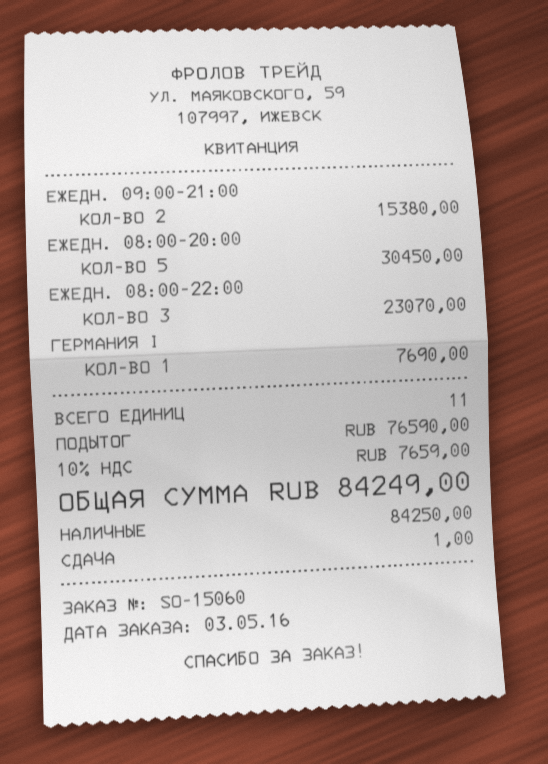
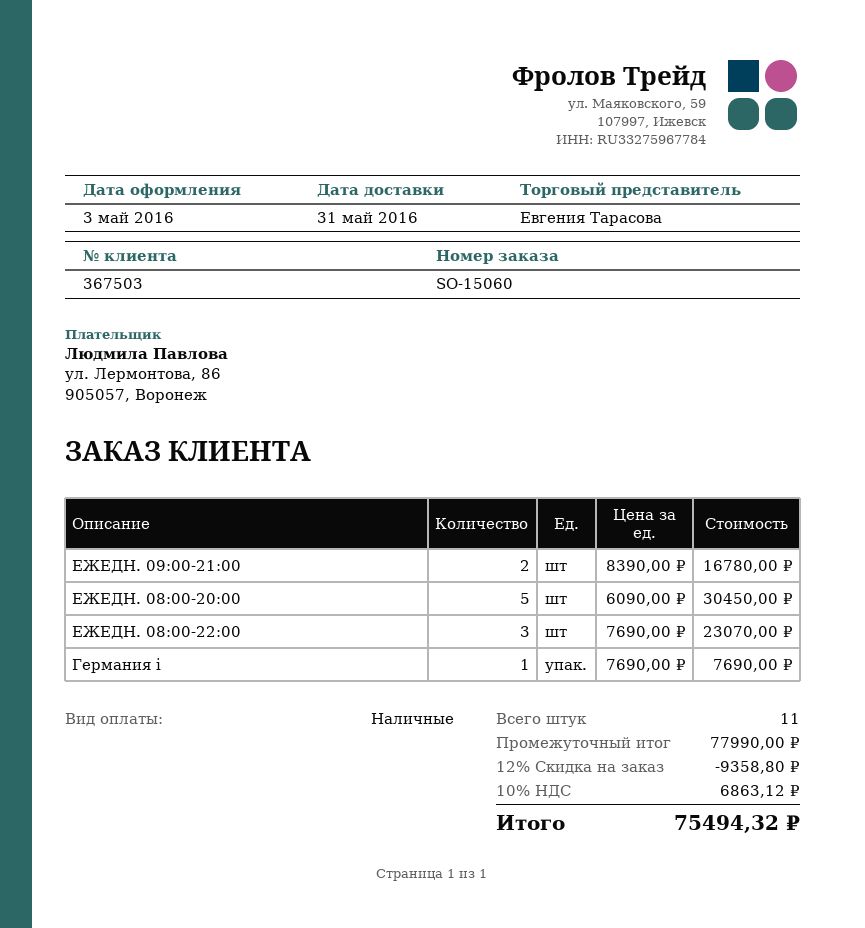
ЕЖЕДН. 09:00-21:00: 2 for 15380.00 -> 2 for 16780.00
subtotal: 76590.00 -> 77990.00
discount: none -> 12% = 9358.80
tax: 10% = 7659.00 -> 10% = 6863.12
total: 84249.00 -> 75494.32

